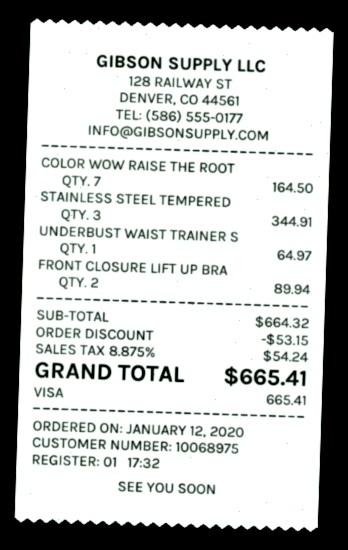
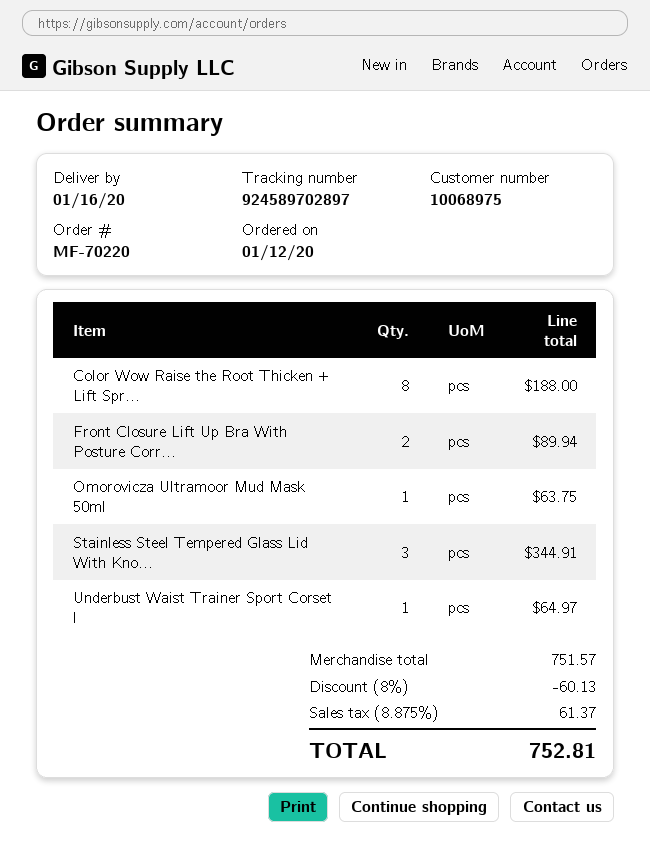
COLOR WOW RAISE THE ROOT: 7 for 164.50 -> 8 for 188.00
Omorovicza Ultramoor Mud Mask 50ml: none -> 1 for 63.75
subtotal: 664.32 -> 751.57
discount: 53.15 -> 60.13
tax: 8.875% = 54.24 -> 8.875% = 61.37
total: 665.41 -> 752.81

